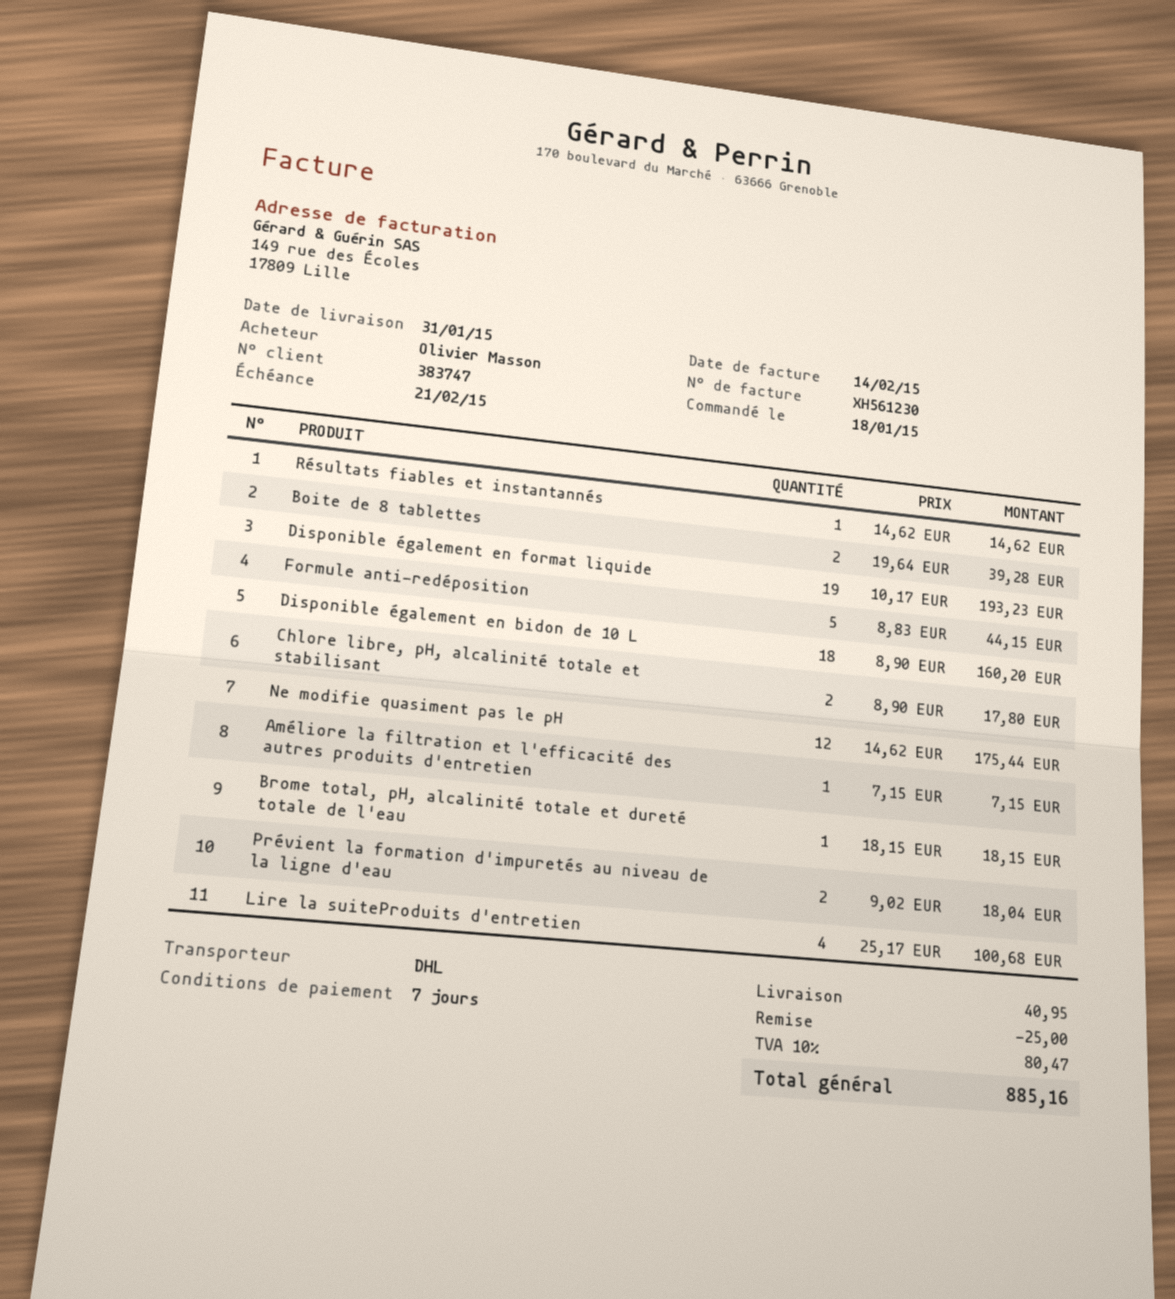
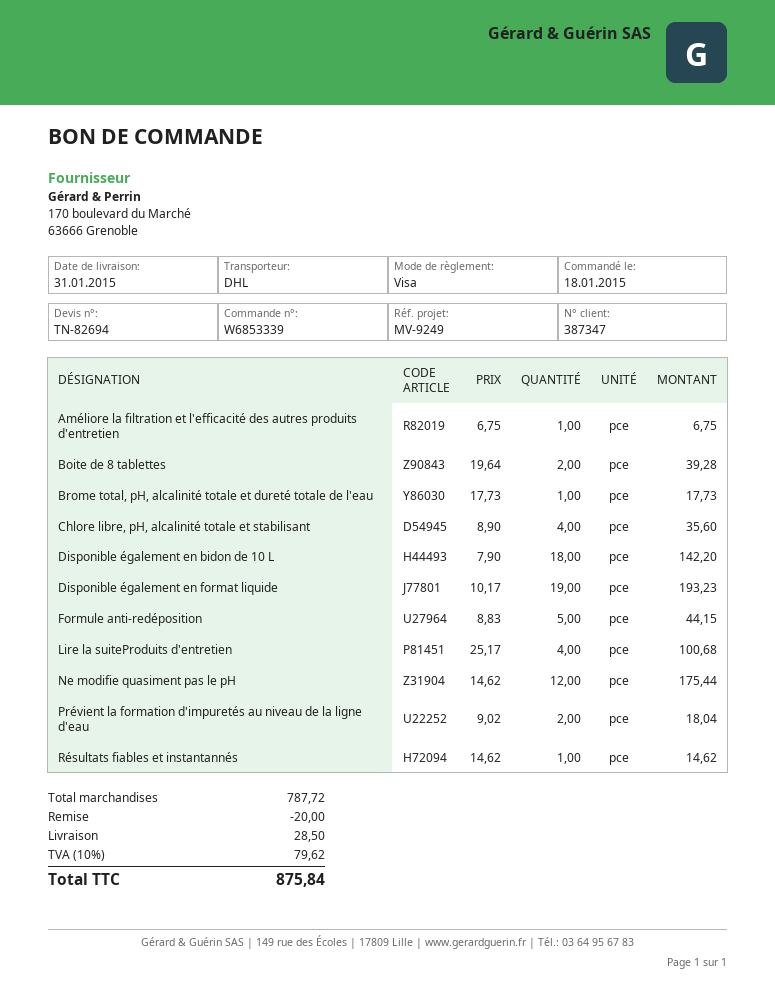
customer number: 383747 -> 387347
Disponible également en bidon de 10 L: 18 x 8.90 = 160.20 -> 18 x 7.90 = 142.20
Chlore libre, pH, alcalinité totale et stabilisant: 2 x 8.90 = 17.80 -> 4 x 8.90 = 35.60
Améliore la filtration et l'efficacité des autres produits d'entretien: 1 x 7.15 = 7.15 -> 1 x 6.75 = 6.75
Brome total, pH, alcalinité totale et dureté totale de l'eau: 1 x 18.15 = 18.15 -> 1 x 17.73 = 17.73
discount: 25.00 -> 20.00
shipping: 40.95 -> 28.50
tax: 10% = 80.47 -> 10% = 79.62
total: 885.16 -> 875.84

